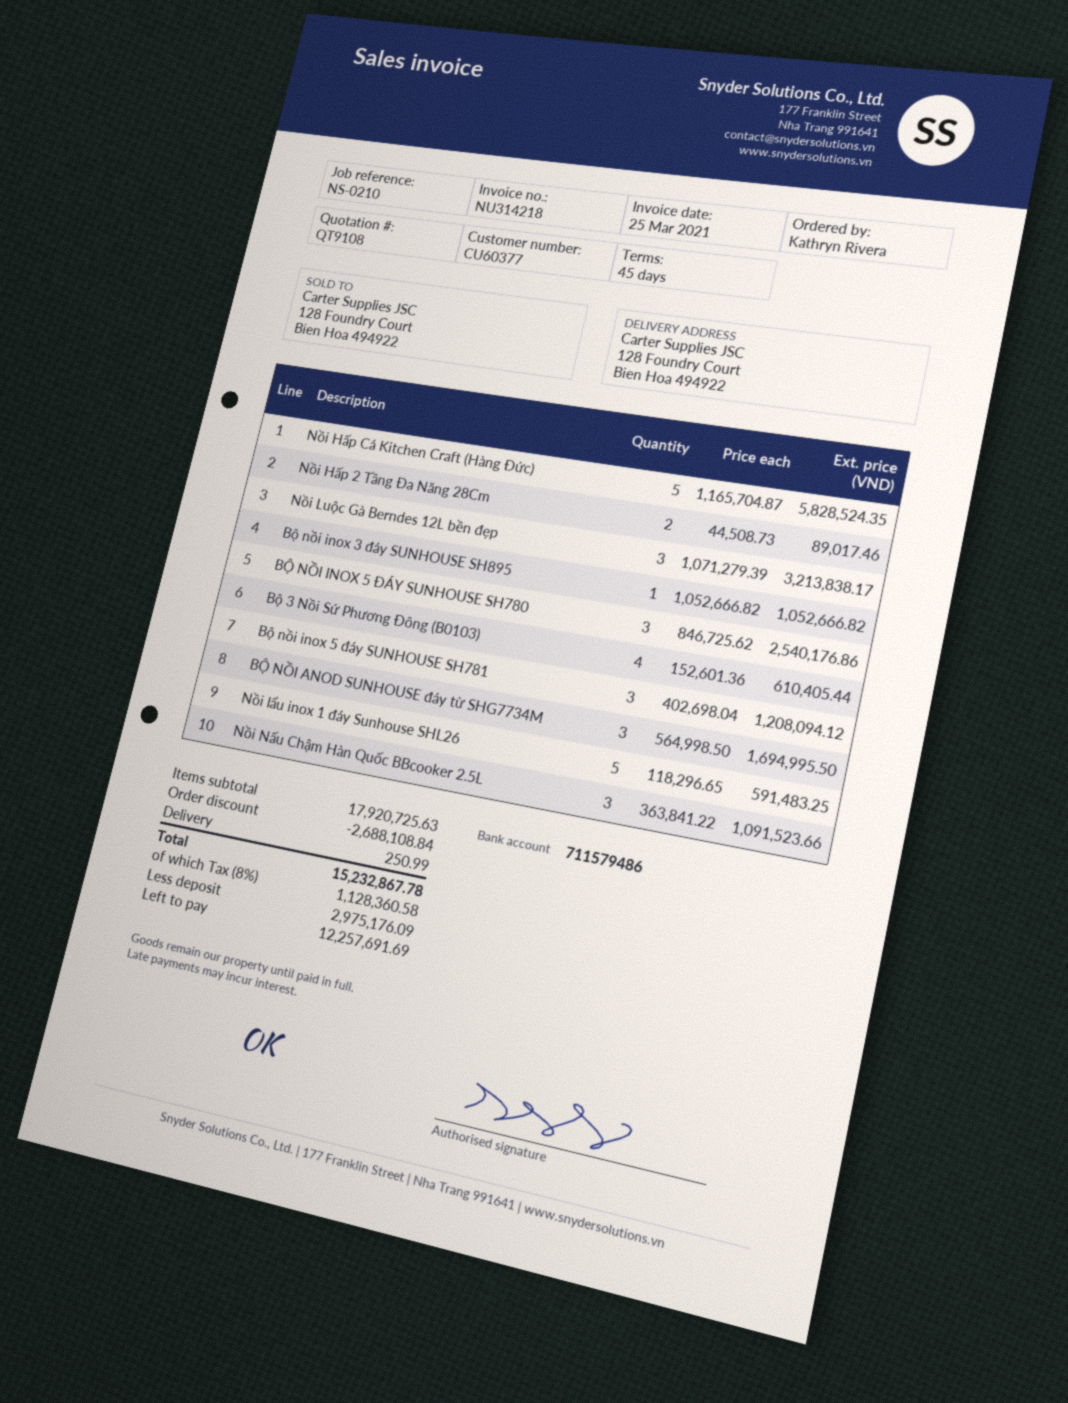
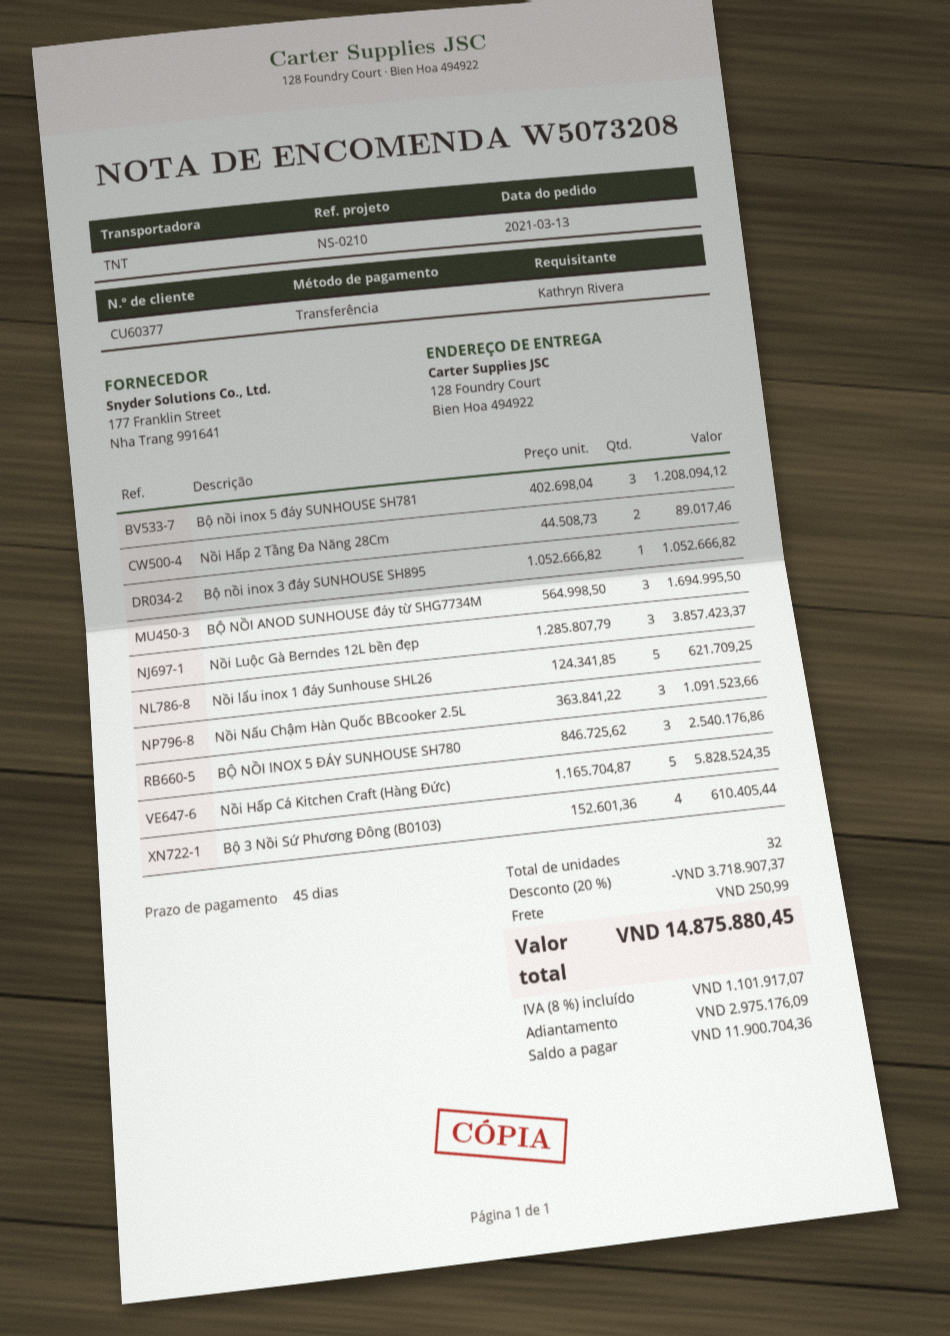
Nồi Luộc Gà Berndes 12L bền đẹp: 3 x 1071279.39 = 3213838.17 -> 3 x 1285807.79 = 3857423.37
Nồi lẩu inox 1 đáy Sunhouse SHL26: 5 x 118296.65 = 591483.25 -> 5 x 124341.85 = 621709.25
discount: 2688108.84 -> 3718907.37
tax: 8% = 1128360.58 -> 8% = 1101917.07
total: 15232867.78 -> 14875880.45
balance: 12257691.69 -> 11900704.36

